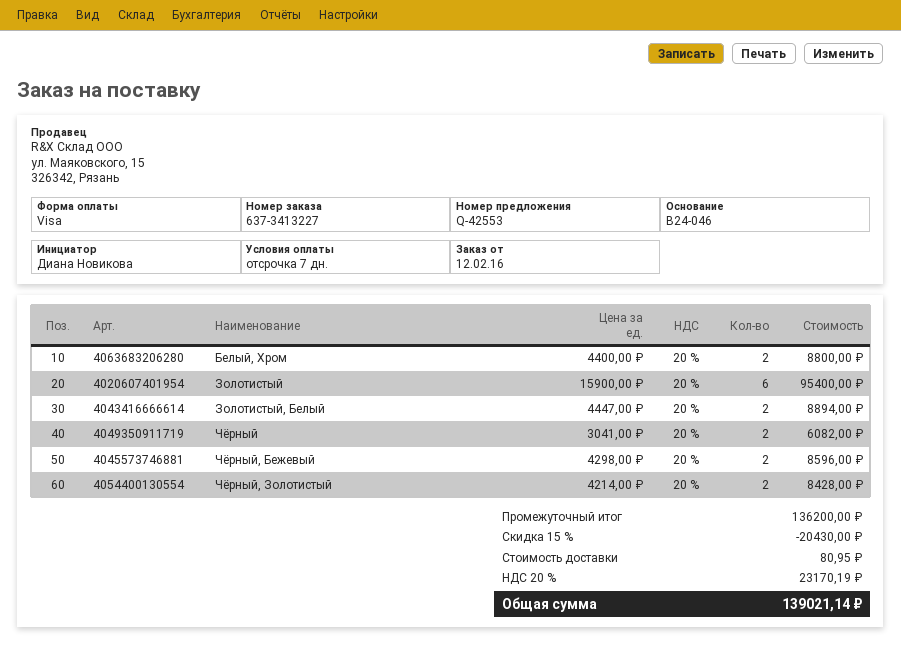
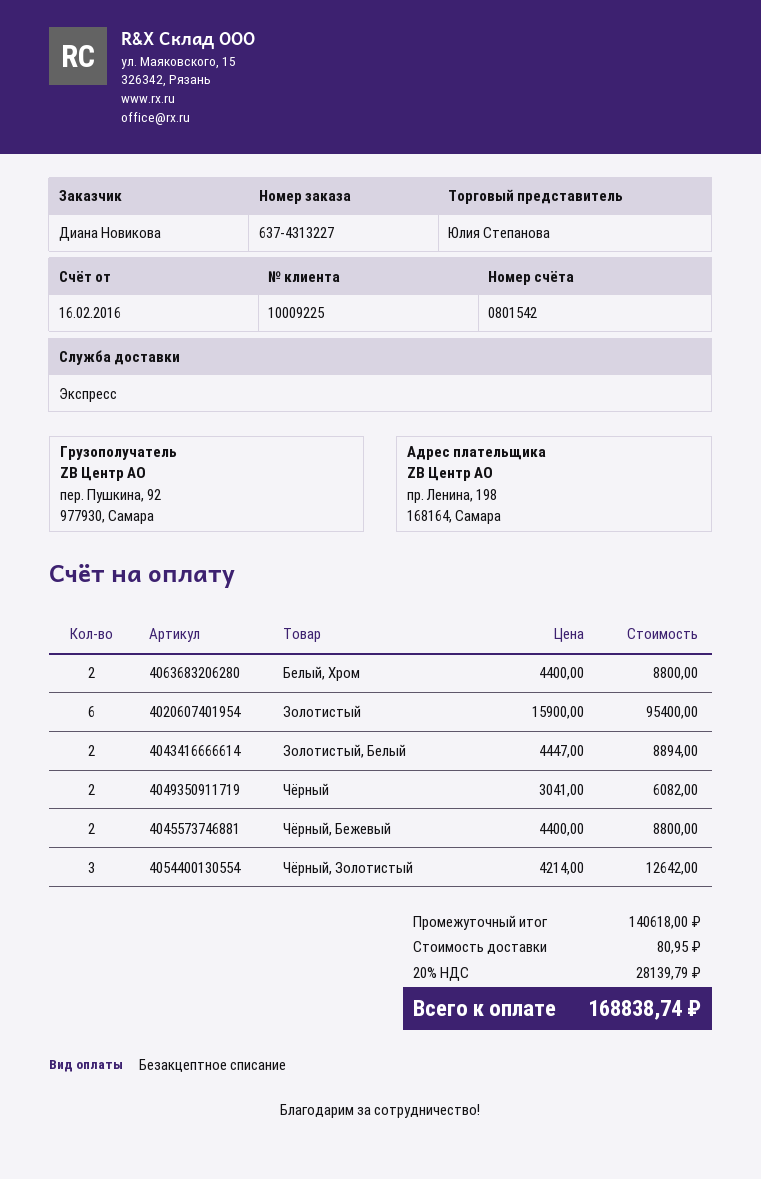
order number: 637-3413227 -> 637-4313227
payment method: Visa -> direct debit
Чёрный, Бежевый: 2 x 4298.00 = 8596.00 -> 2 x 4400.00 = 8800.00
Чёрный, Золотистый: 2 x 4214.00 = 8428.00 -> 3 x 4214.00 = 12642.00
subtotal: 136200.00 -> 140618.00
discount: 15% = 20430.00 -> none
tax: 20% = 23170.19 -> 20% = 28139.79
total: 139021.14 -> 168838.74

